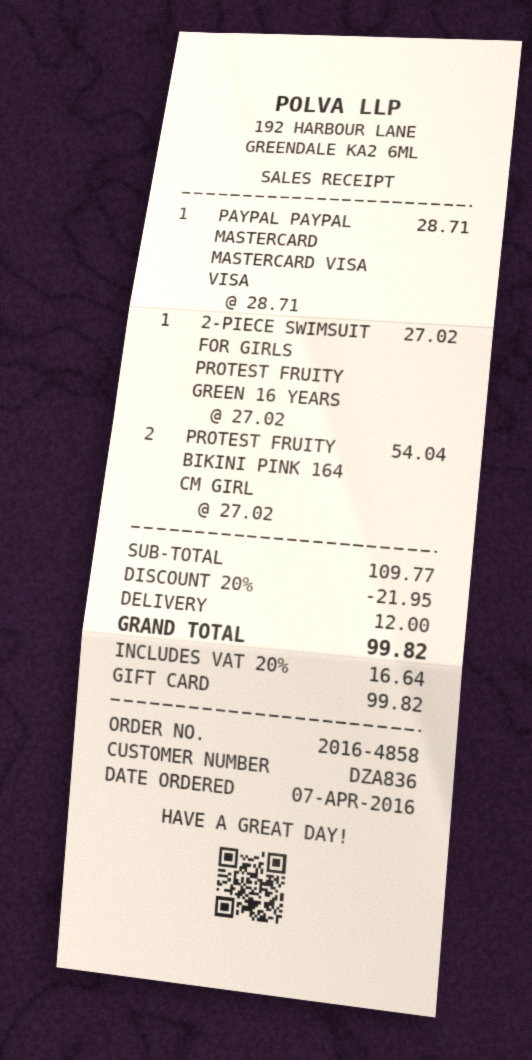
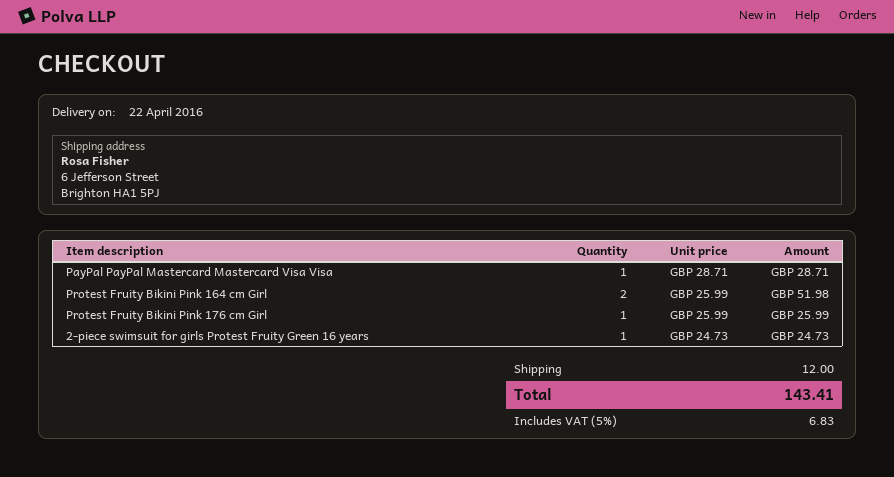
2-PIECE SWIMSUIT FOR GIRLS PROTEST FRUITY GREEN 16 YEARS: 1 x 27.02 = 27.02 -> 1 x 24.73 = 24.73
PROTEST FRUITY BIKINI PINK 164 CM GIRL: 2 x 27.02 = 54.04 -> 2 x 25.99 = 51.98
Protest Fruity Bikini Pink 176 cm Girl: none -> 1 x 25.99 = 25.99
discount: 20% = 21.95 -> none
tax: 20% = 16.64 -> 5% = 6.83
total: 99.82 -> 143.41

